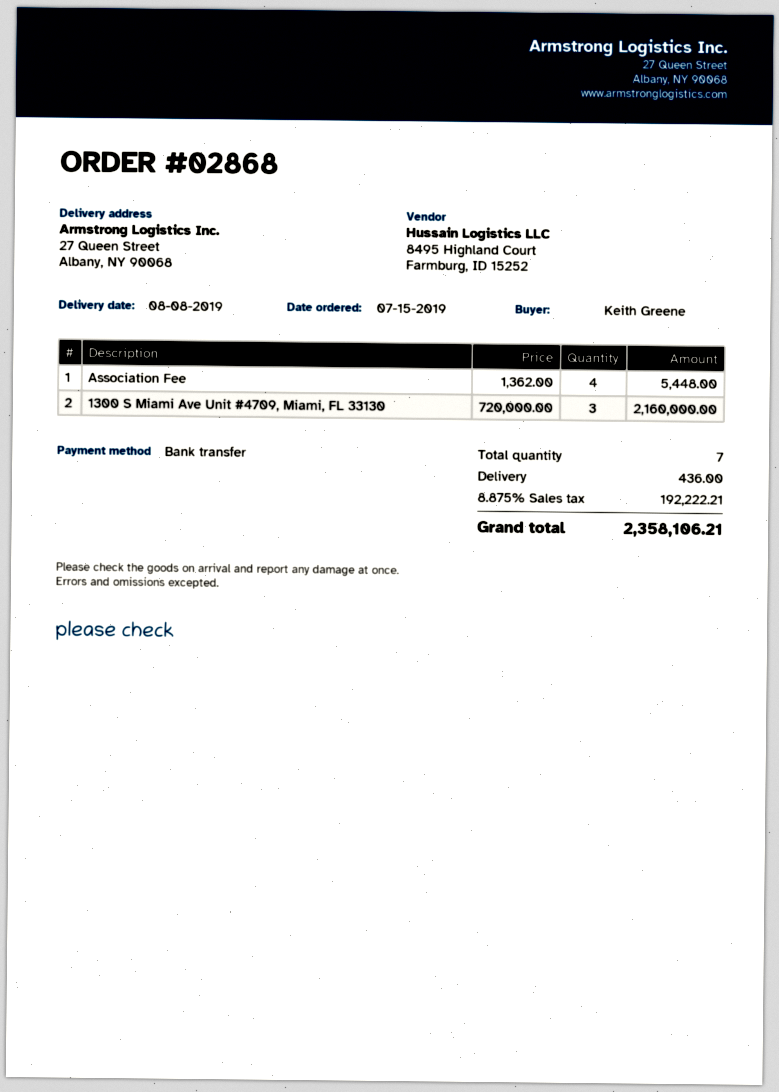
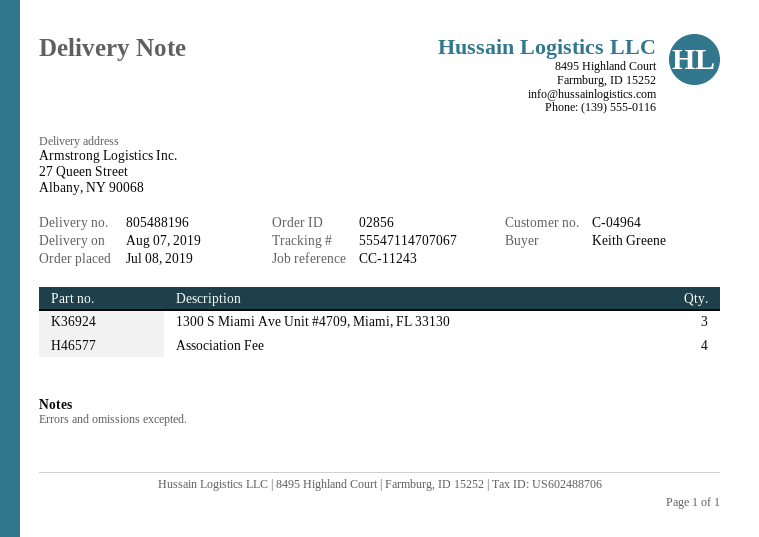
order number: 02868 -> 02856
order date: 2019-07-15 -> 2019-07-08
delivery date: 2019-08-08 -> 2019-08-07

